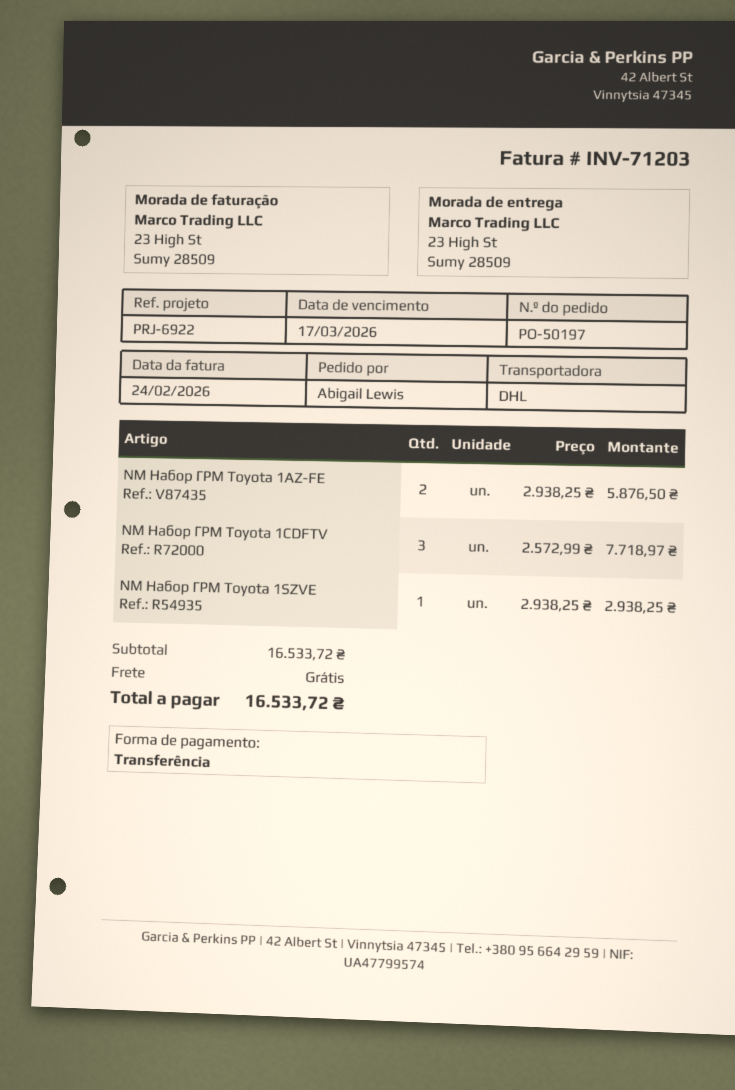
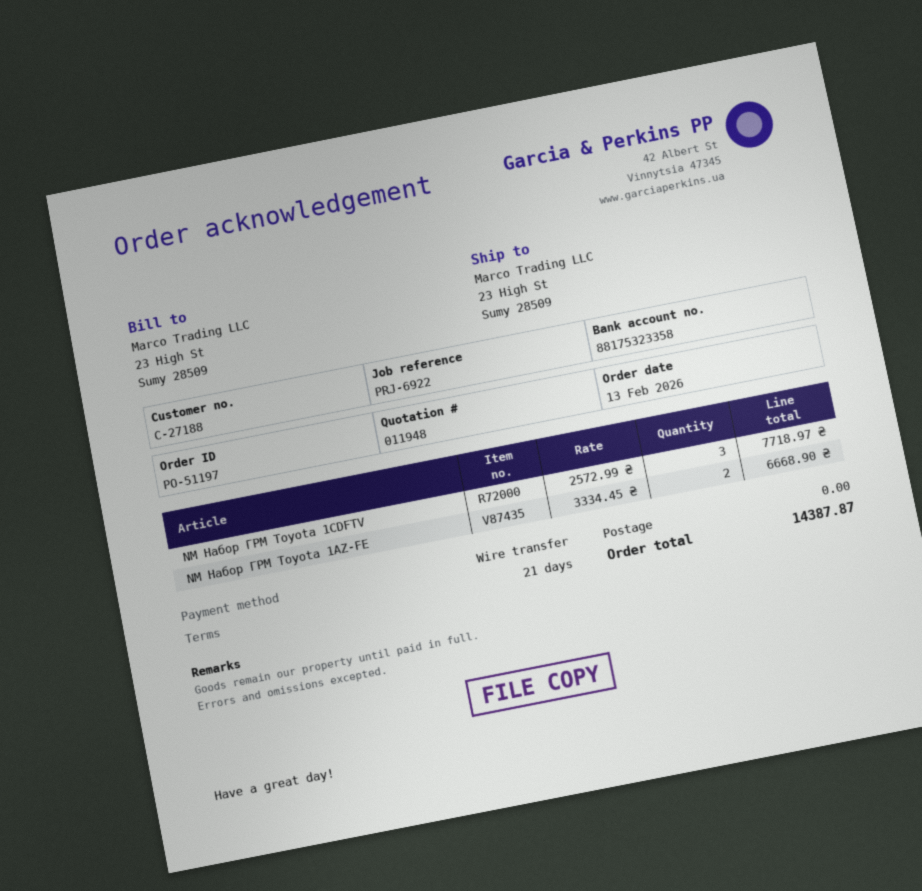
order number: PO-50197 -> PO-51197
NM Набор ГРМ Toyota 1AZ-FE: 2 x 2938.25 = 5876.50 -> 2 x 3334.45 = 6668.90
NM Набор ГРМ Toyota 1SZVE: 1 x 2938.25 = 2938.25 -> none
total: 16533.72 -> 14387.87

